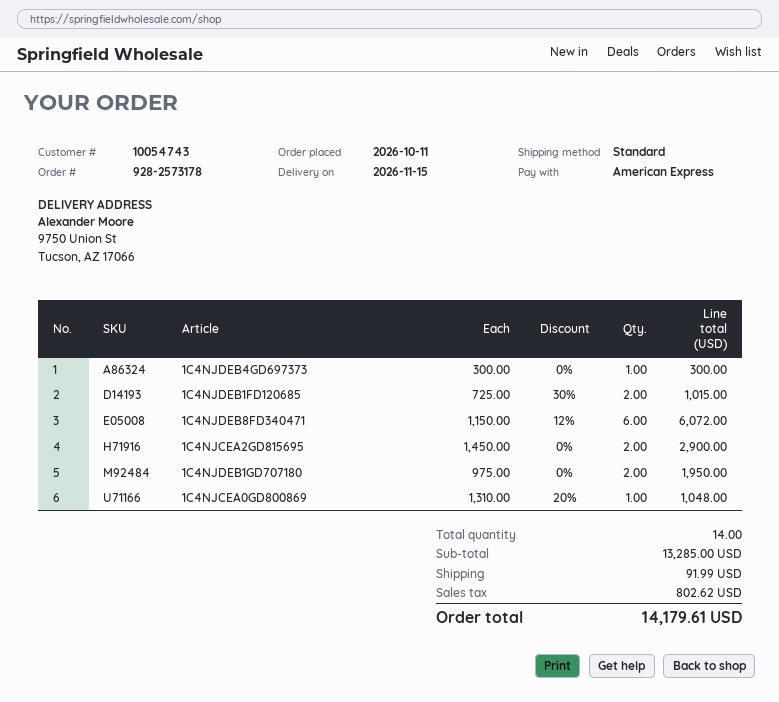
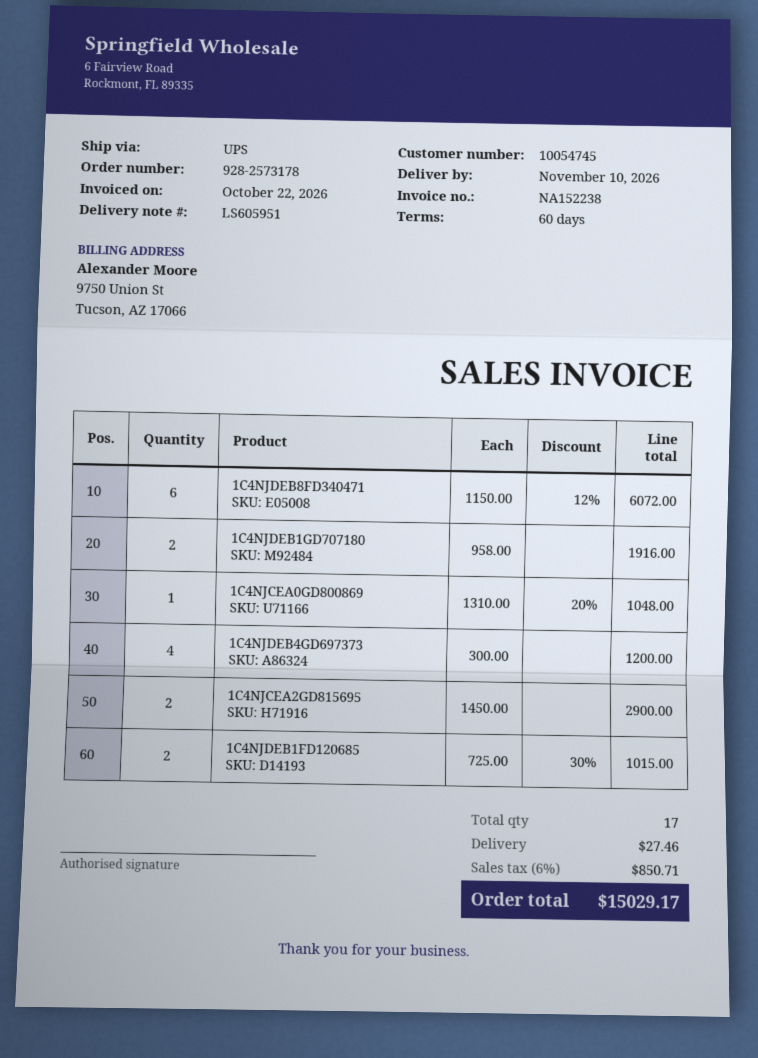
delivery date: 2026-11-15 -> 2026-11-10
customer number: 10054743 -> 10054745
shipping method: standard -> UPS
1C4NJDEB4GD697373: 1 x 300.00 = 300.00 -> 4 x 300.00 = 1200.00
1C4NJDEB1GD707180: 2 x 975.00 = 1950.00 -> 2 x 958.00 = 1916.00
total quantity: 14 -> 17
shipping: 91.99 -> 27.46
tax: 802.62 -> 850.71
total: 14179.61 -> 15029.17

